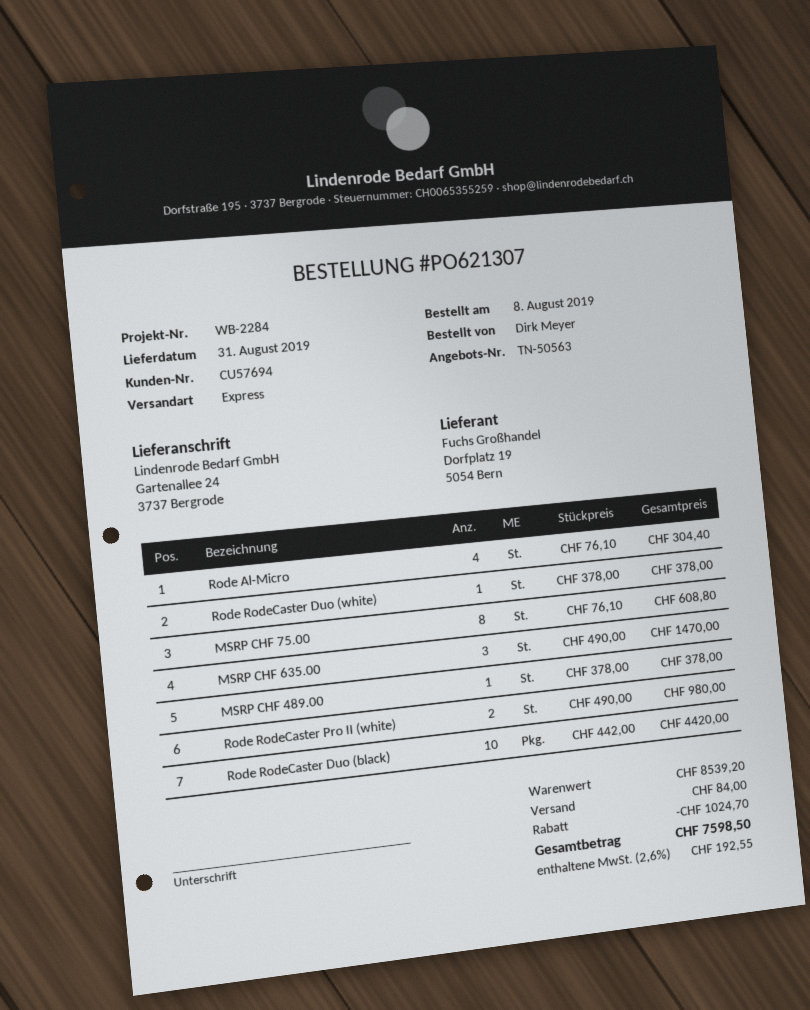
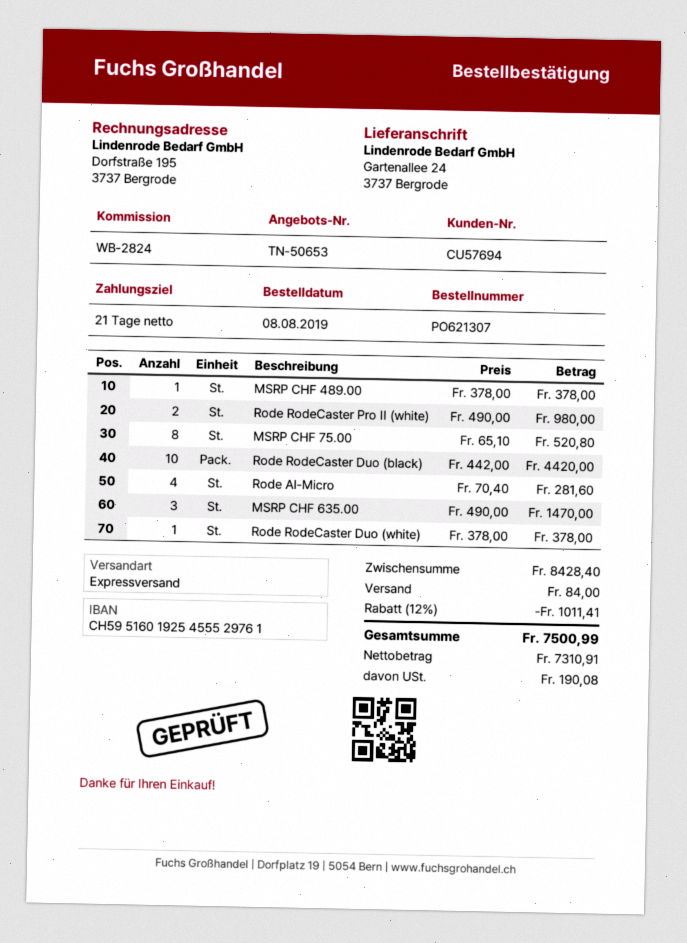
quote number: TN-50563 -> TN-50653
reference: WB-2284 -> WB-2824
Rode Al-Micro: 4 x 76.10 = 304.40 -> 4 x 70.40 = 281.60
MSRP CHF 75.00: 8 x 76.10 = 608.80 -> 8 x 65.10 = 520.80
subtotal: 8539.20 -> 8428.40
discount: 1024.70 -> 1011.41
tax: 192.55 -> 190.08
total: 7598.50 -> 7500.99

